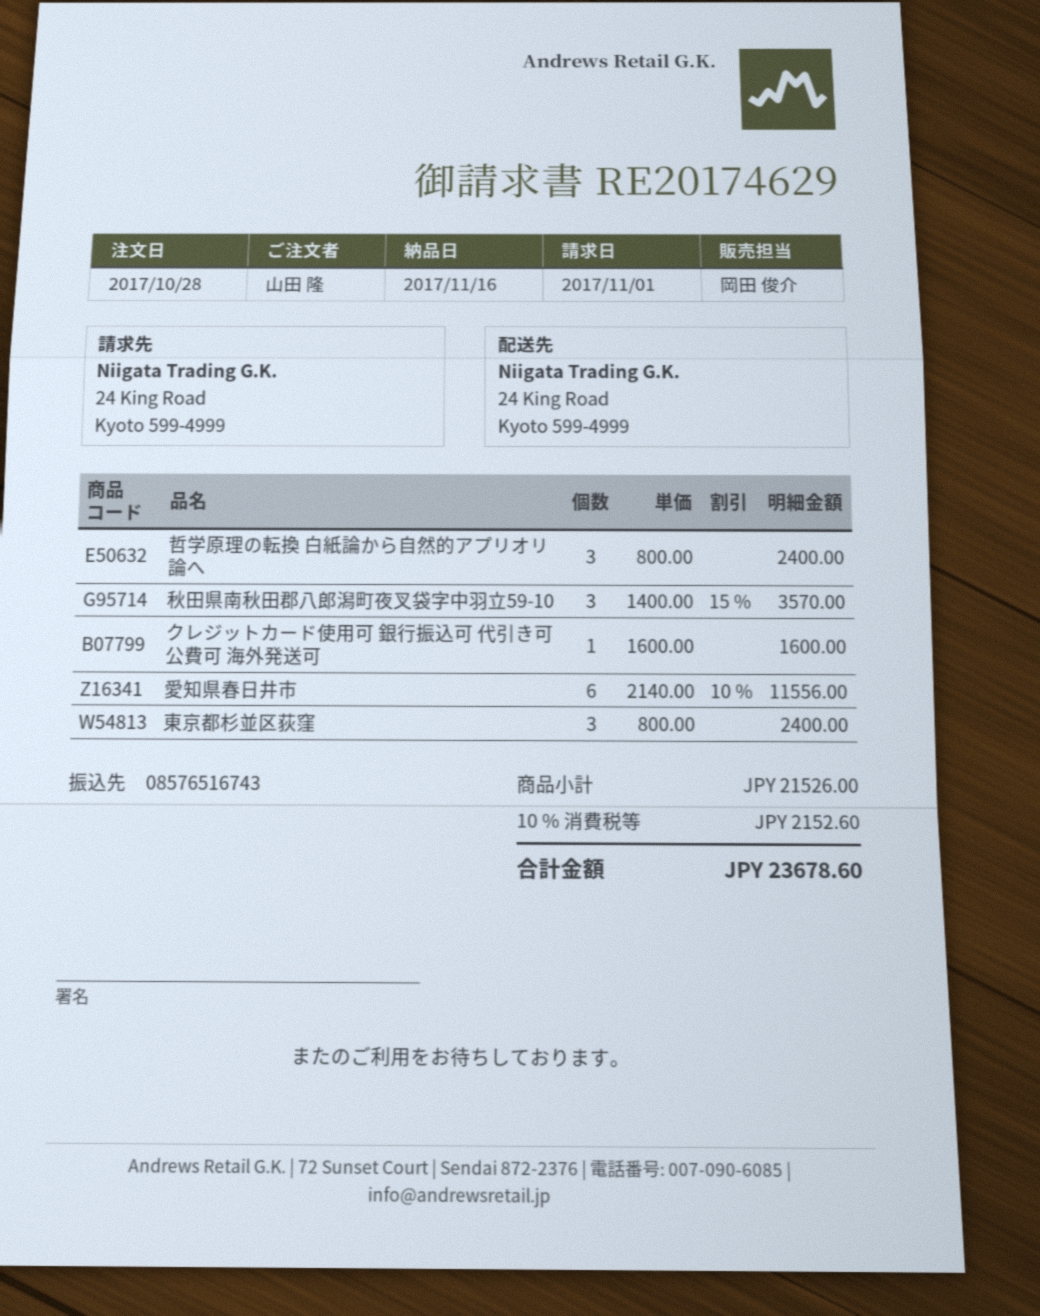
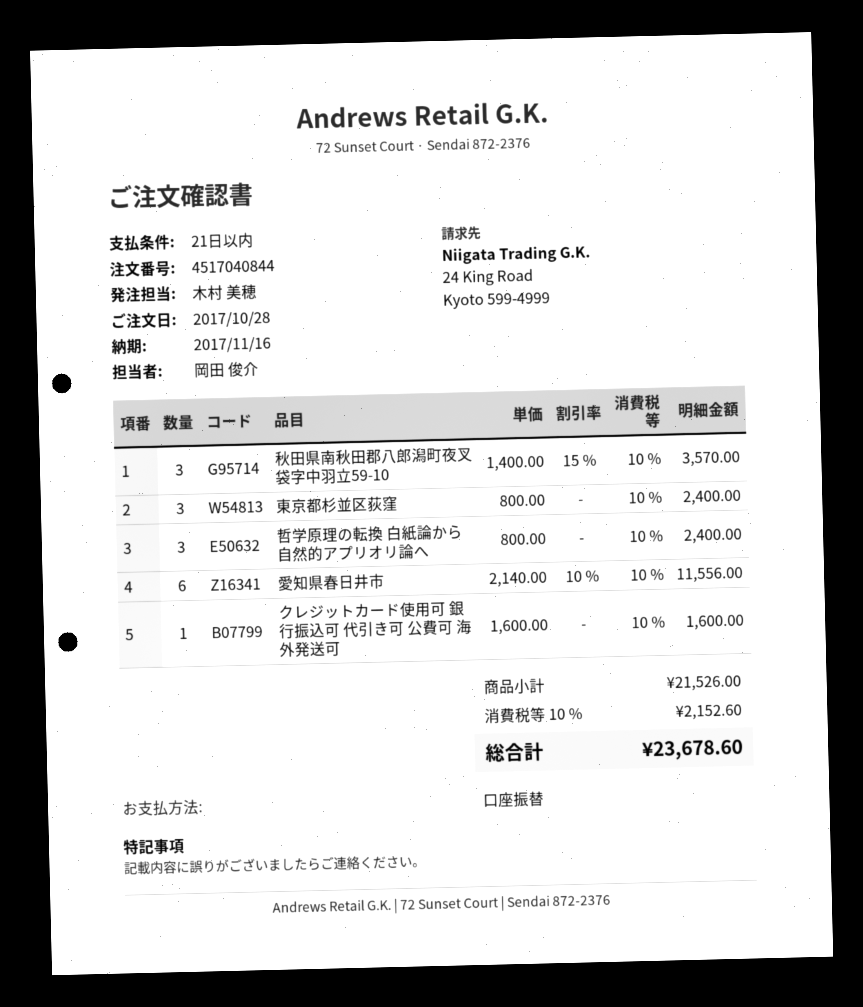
ordered by: 山田 隆 -> 木村 美穂

